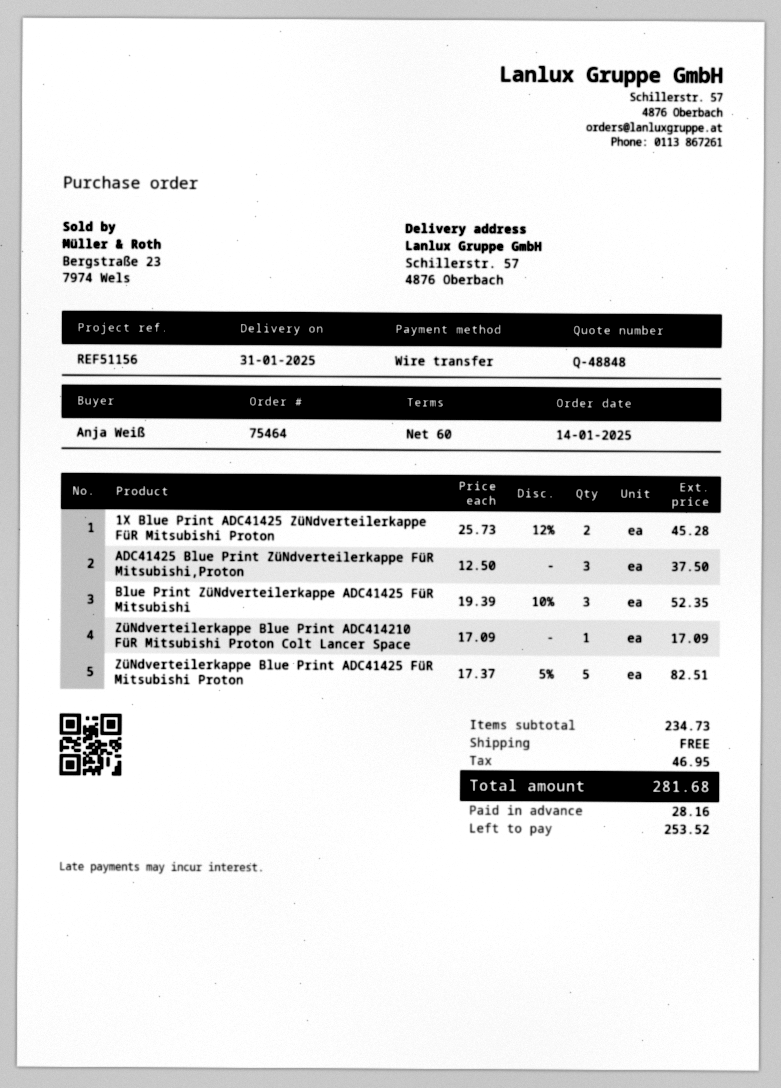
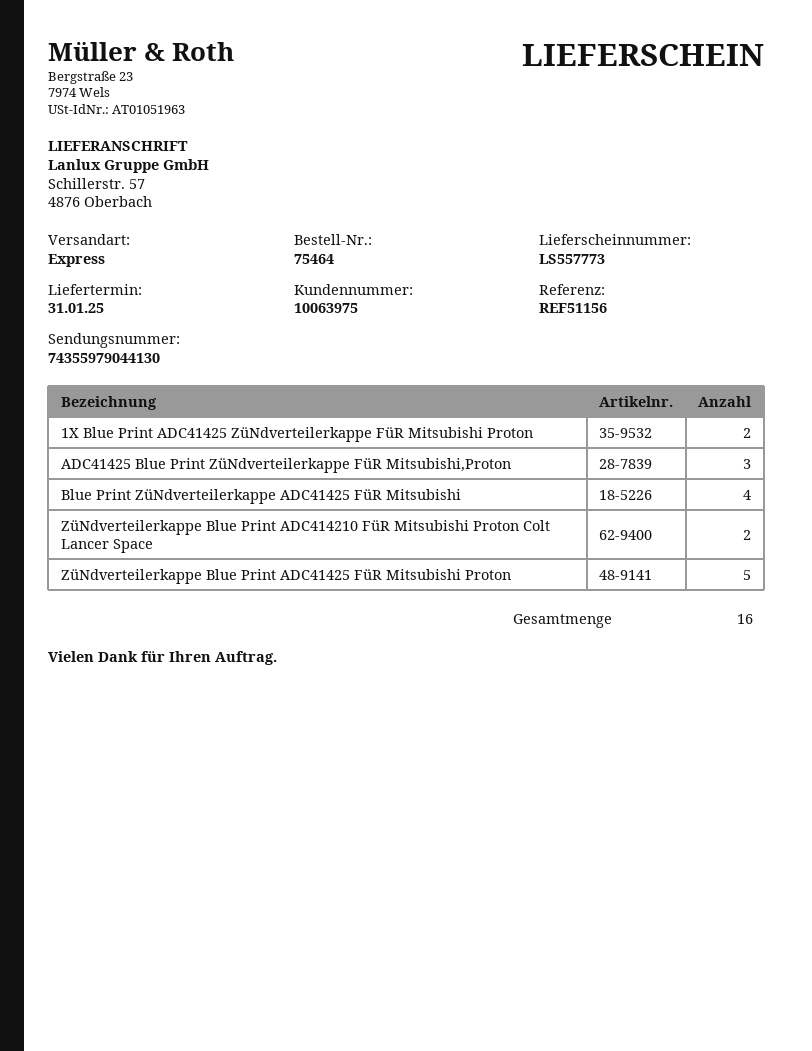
Blue Print ZüNdverteilerkappe ADC41425 FüR Mitsubishi: 3 -> 4
ZüNdverteilerkappe Blue Print ADC414210 FüR Mitsubishi Proton Colt Lancer Space: 1 -> 2

